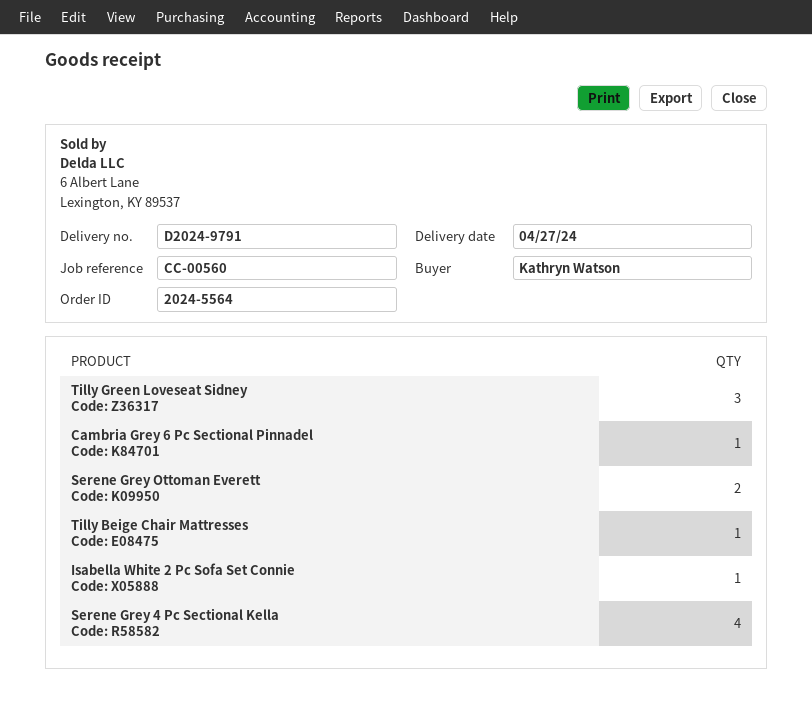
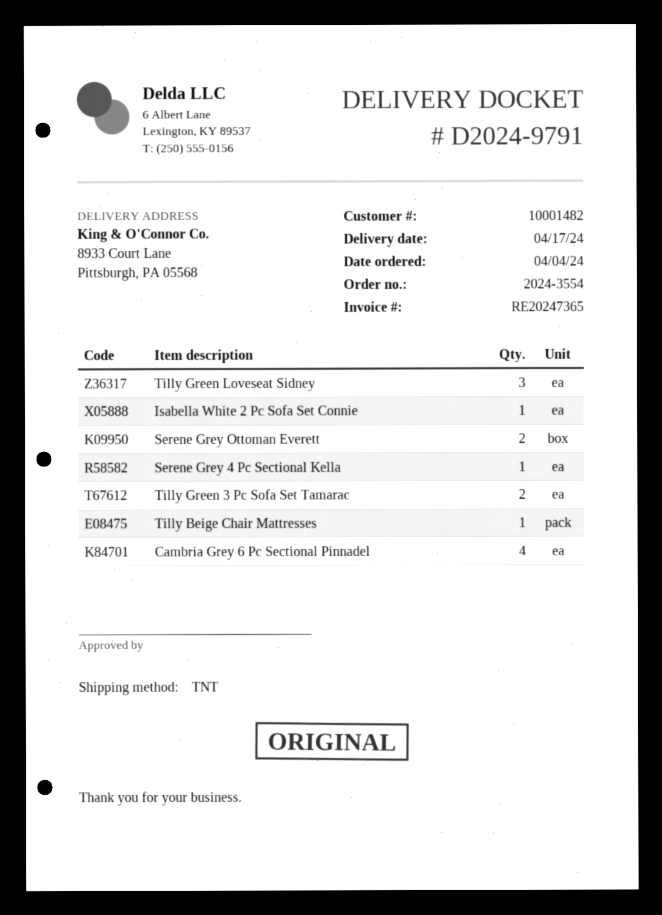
order number: 2024-5564 -> 2024-3554
delivery date: 2024-04-27 -> 2024-04-17
Cambria Grey 6 Pc Sectional Pinnadel: 1 -> 4
Serene Grey 4 Pc Sectional Kella: 4 -> 1
Tilly Green 3 Pc Sofa Set Tamarac: none -> 2

